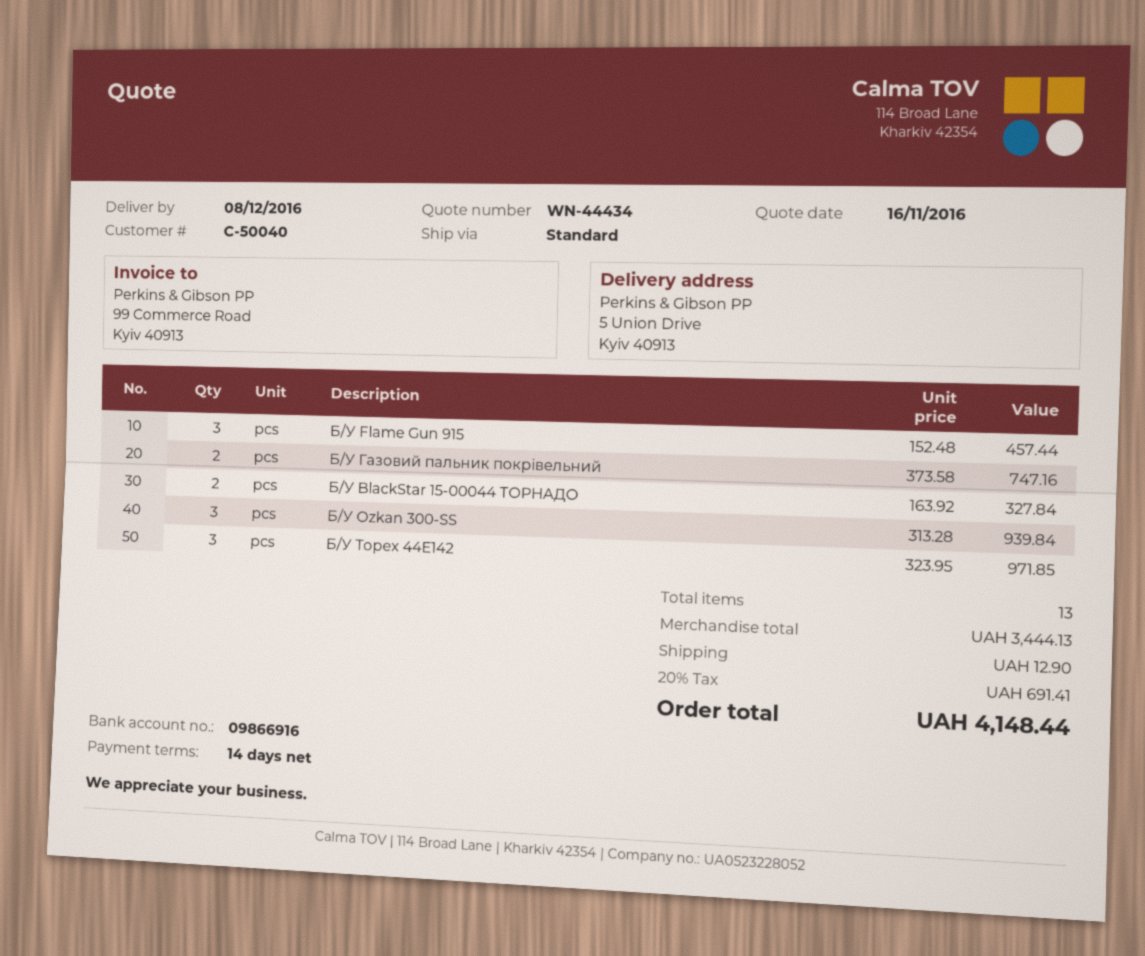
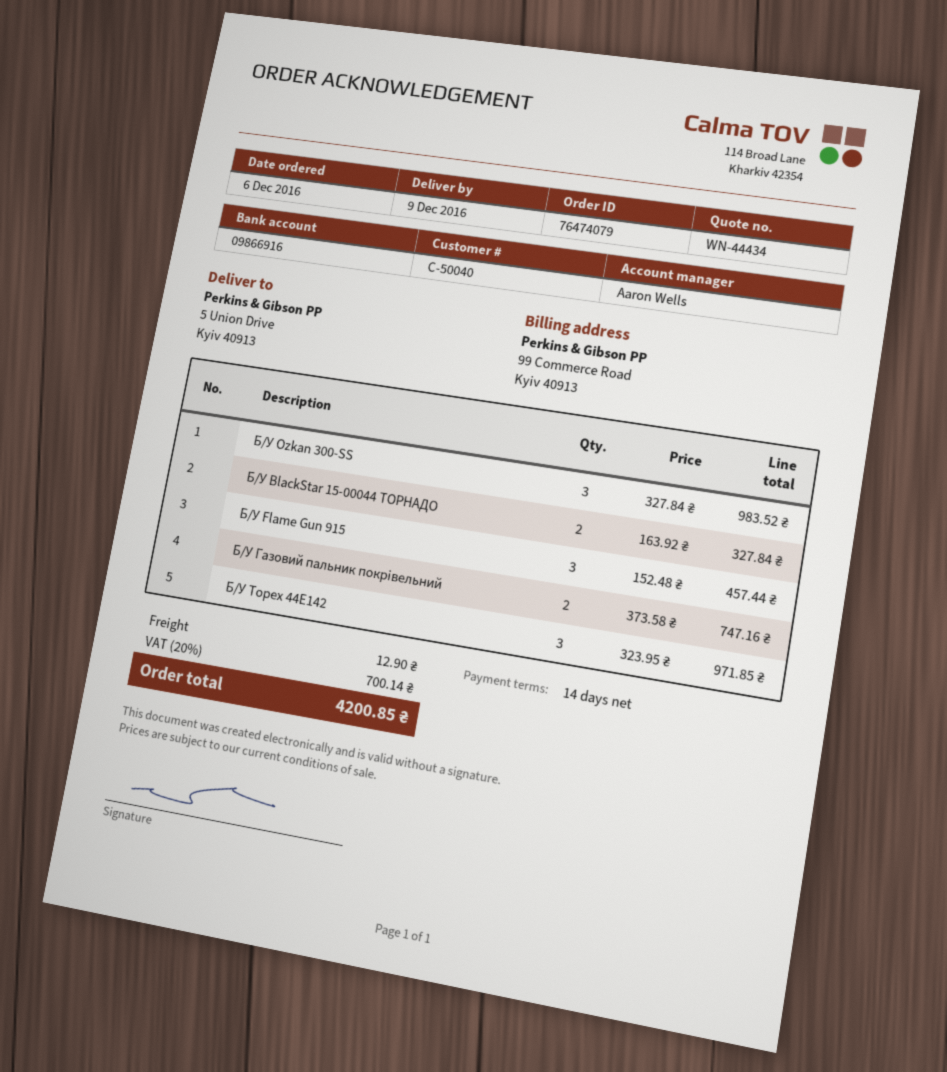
delivery date: 2016-12-08 -> 2016-12-09
Б/У Ozkan 300-SS: 3 x 313.28 = 939.84 -> 3 x 327.84 = 983.52
tax: 20% = 691.41 -> 20% = 700.14
total: 4148.44 -> 4200.85

